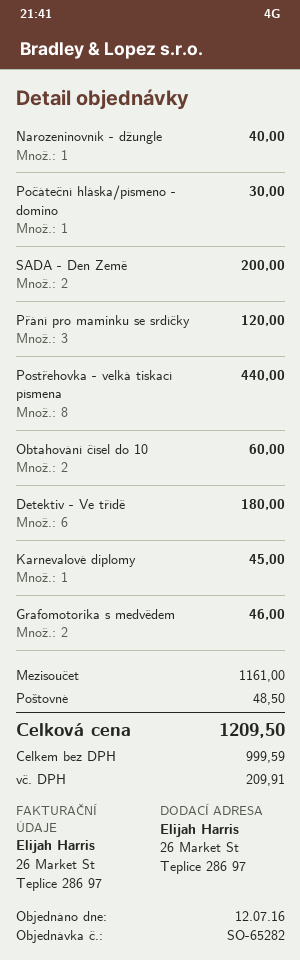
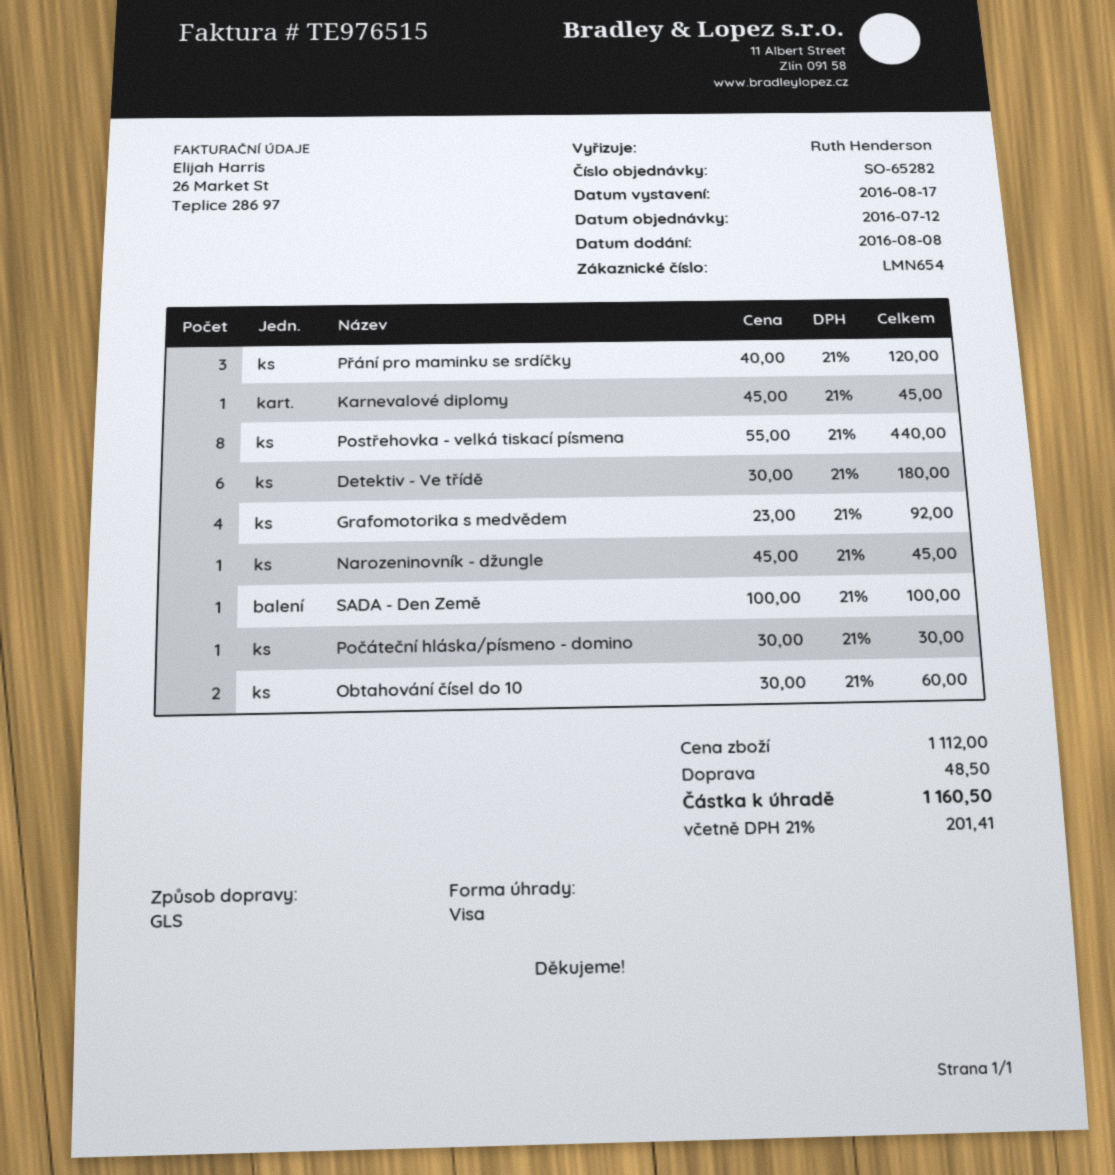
Narozeninovník - džungle: 1 for 40.00 -> 1 for 45.00
SADA - Den Země: 2 for 200.00 -> 1 for 100.00
Grafomotorika s medvědem: 2 for 46.00 -> 4 for 92.00
subtotal: 1161.00 -> 1112.00
tax: 209.91 -> 201.41
total: 1209.50 -> 1160.50

